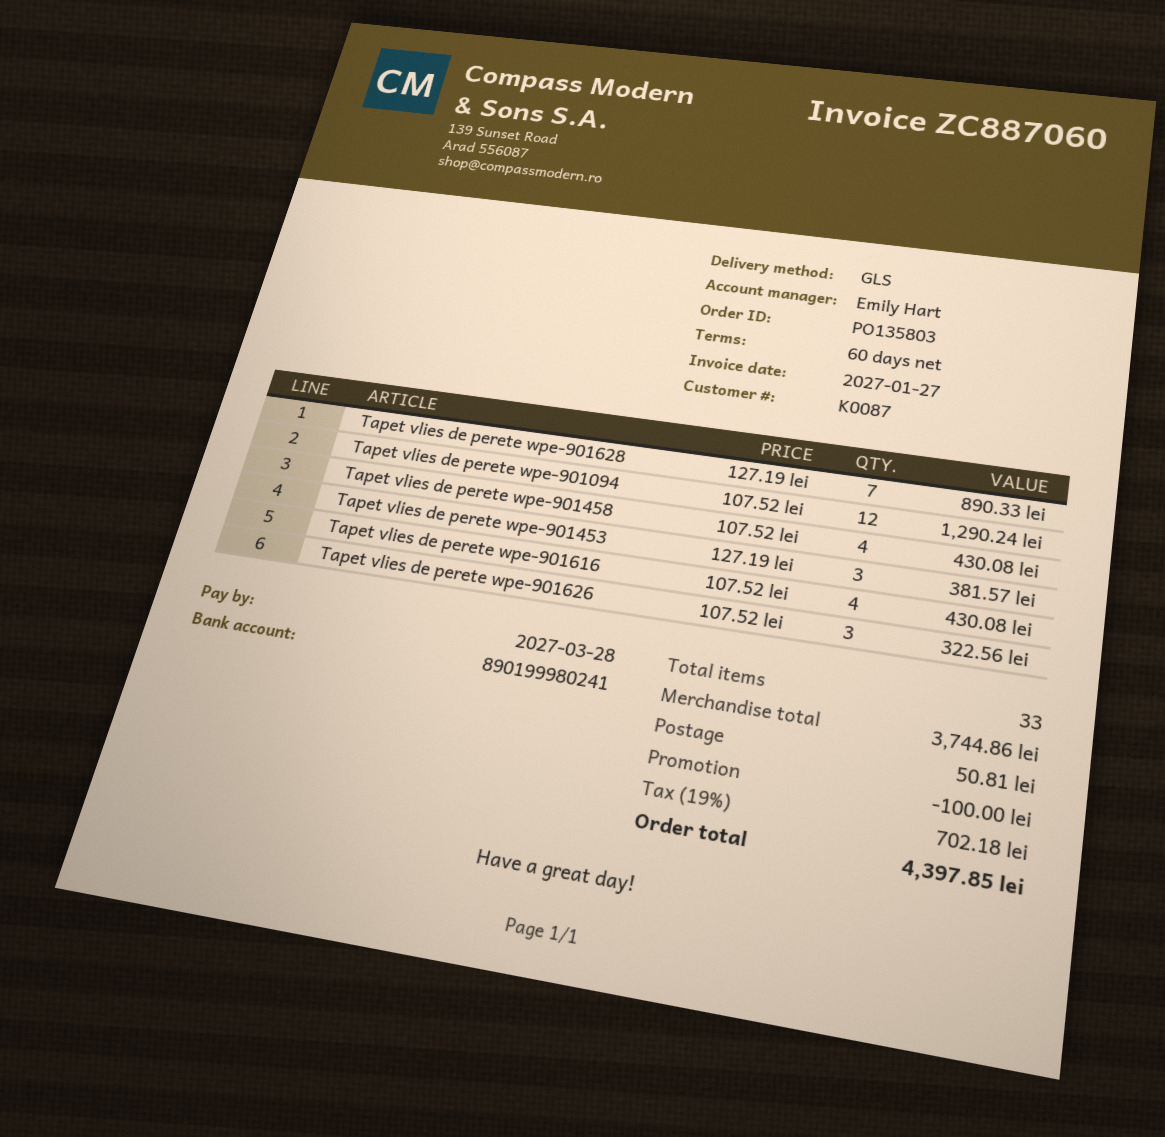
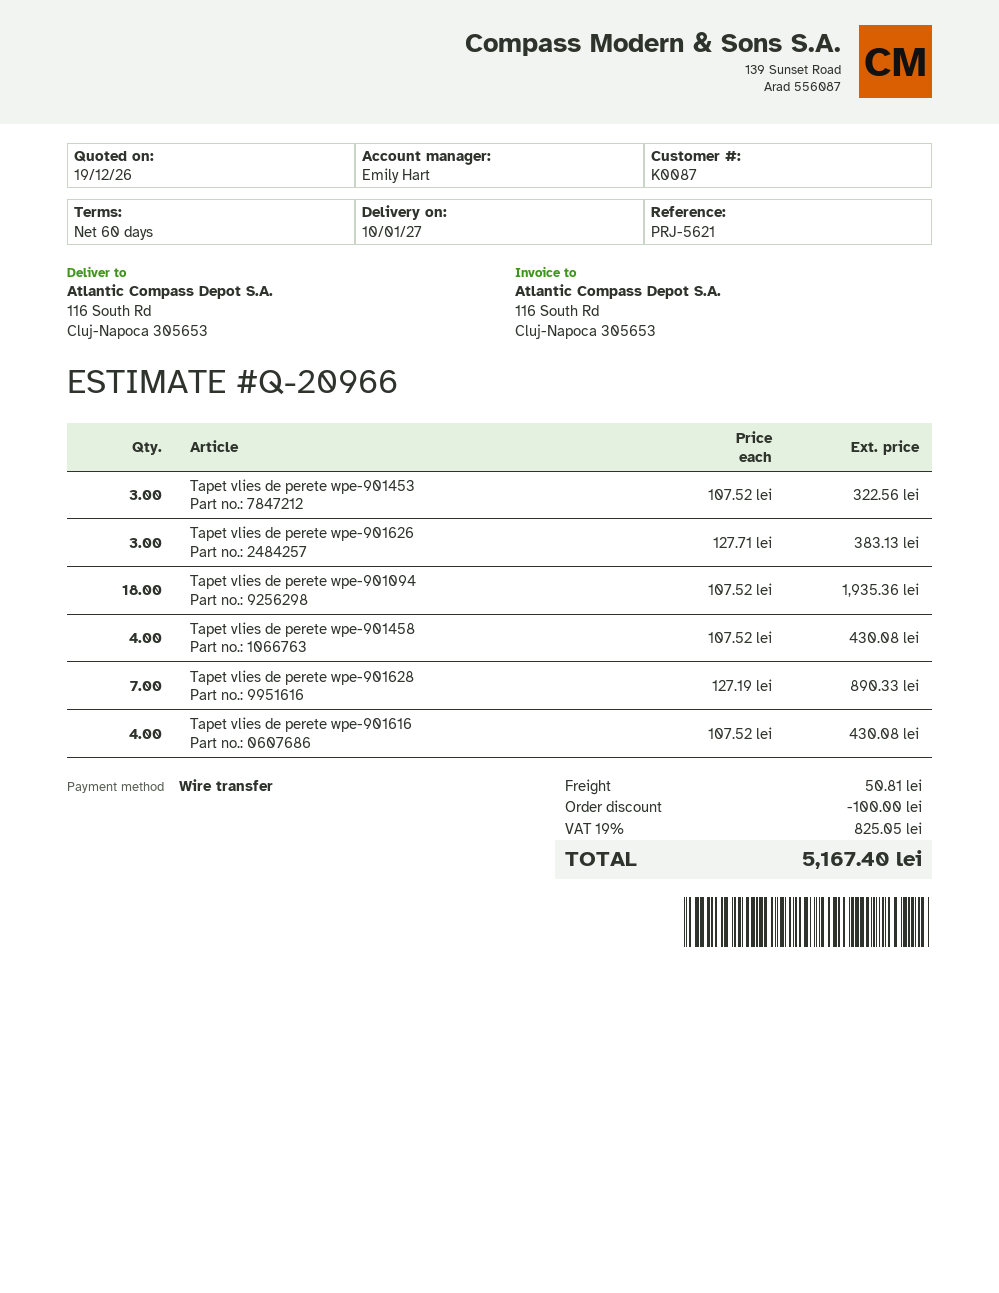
Tapet vlies de perete wpe-901094: 12 x 107.52 = 1290.24 -> 18 x 107.52 = 1935.36
Tapet vlies de perete wpe-901453: 3 x 127.19 = 381.57 -> 3 x 107.52 = 322.56
Tapet vlies de perete wpe-901626: 3 x 107.52 = 322.56 -> 3 x 127.71 = 383.13
tax: 19% = 702.18 -> 19% = 825.05
total: 4397.85 -> 5167.40

